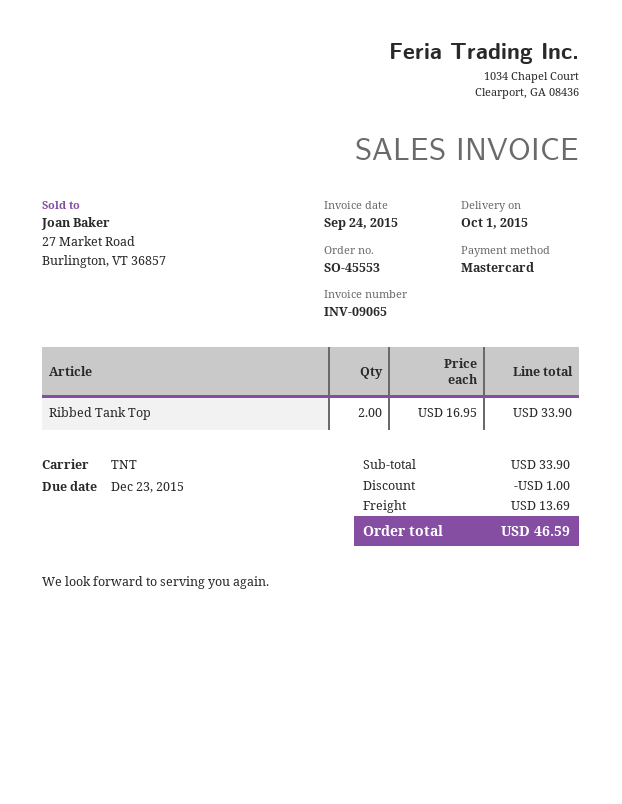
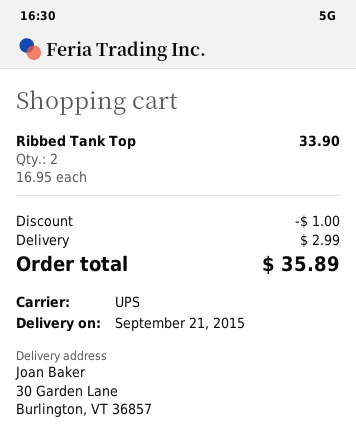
delivery date: 2015-10-01 -> 2015-09-21
shipping method: TNT -> UPS
shipping: 13.69 -> 2.99
total: 46.59 -> 35.89

